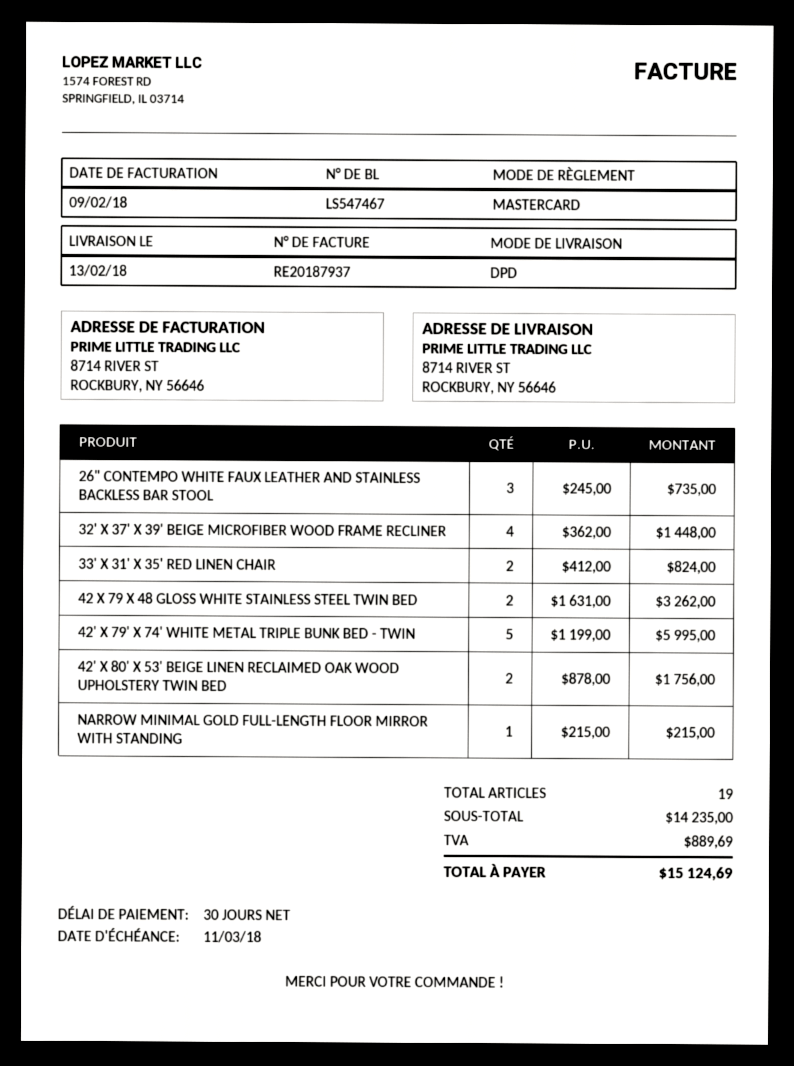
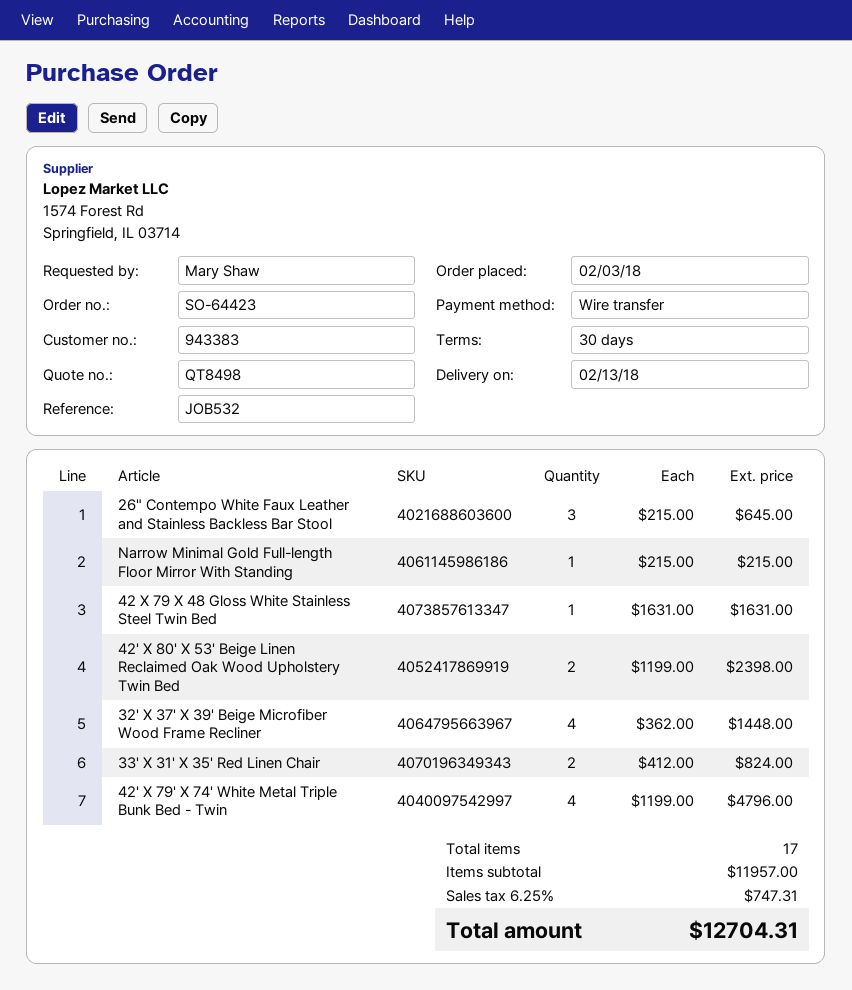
payment method: Mastercard -> bank transfer
26" CONTEMPO WHITE FAUX LEATHER AND STAINLESS BACKLESS BAR STOOL: 3 x 245.00 = 735.00 -> 3 x 215.00 = 645.00
42 X 79 X 48 GLOSS WHITE STAINLESS STEEL TWIN BED: 2 x 1631.00 = 3262.00 -> 1 x 1631.00 = 1631.00
42' X 79' X 74' WHITE METAL TRIPLE BUNK BED - TWIN: 5 x 1199.00 = 5995.00 -> 4 x 1199.00 = 4796.00
42' X 80' X 53' BEIGE LINEN RECLAIMED OAK WOOD UPHOLSTERY TWIN BED: 2 x 878.00 = 1756.00 -> 2 x 1199.00 = 2398.00
total quantity: 19 -> 17
subtotal: 14235.00 -> 11957.00
tax: 889.69 -> 747.31
total: 15124.69 -> 12704.31

